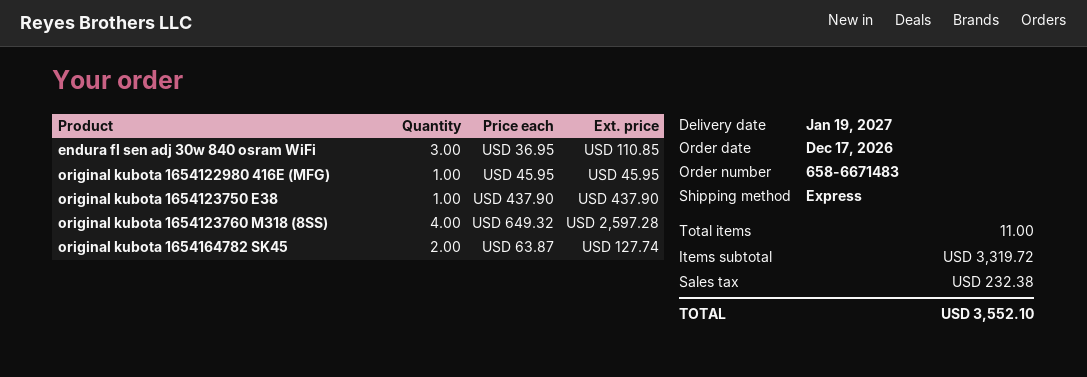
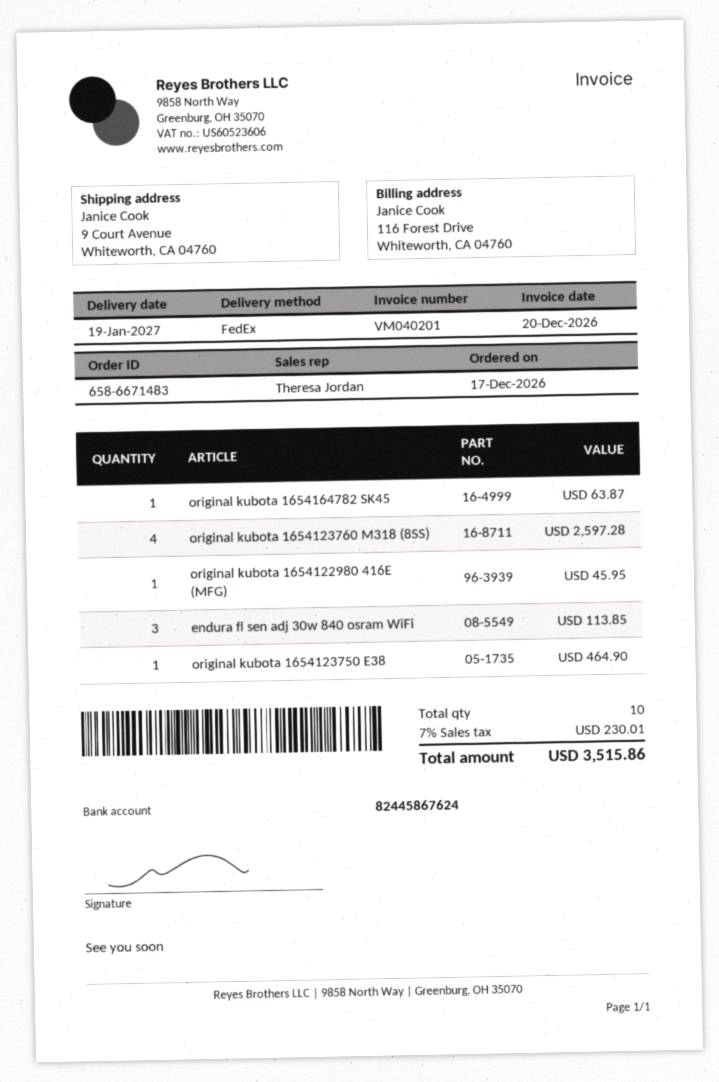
shipping method: express -> FedEx
endura fl sen adj 30w 840 osram WiFi: 3 for 110.85 -> 3 for 113.85
original kubota 1654123750 E38: 1 for 437.90 -> 1 for 464.90
original kubota 1654164782 SK45: 2 for 127.74 -> 1 for 63.87
total quantity: 11 -> 10
tax: 232.38 -> 230.01
total: 3552.10 -> 3515.86

